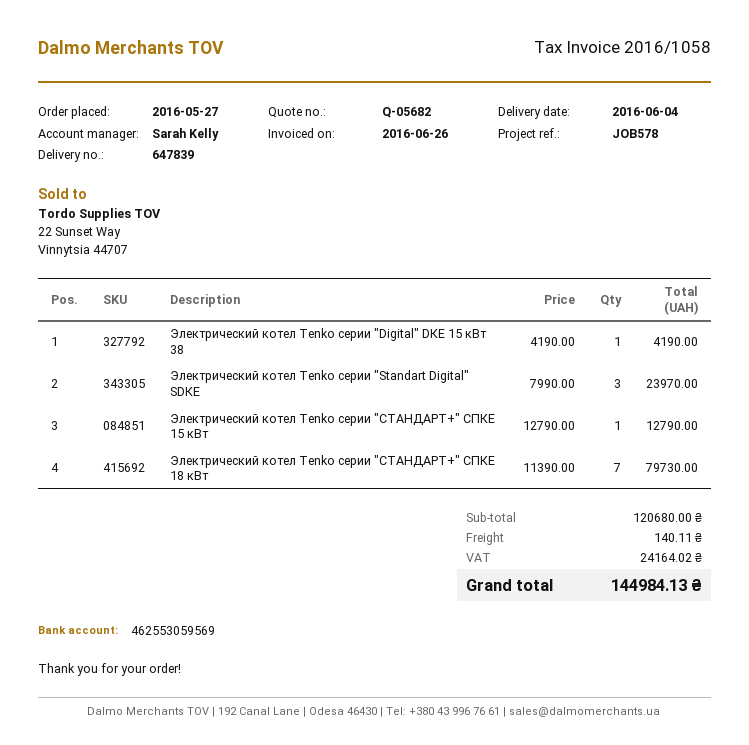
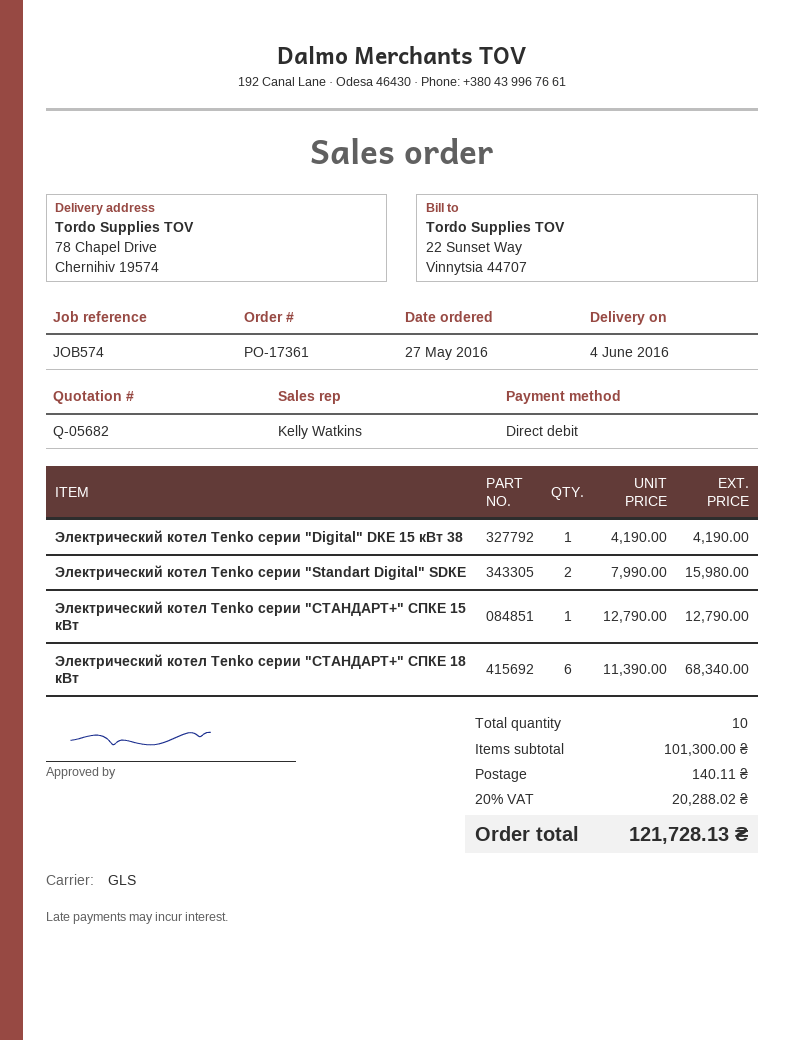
reference: JOB578 -> JOB574
sales rep: Sarah Kelly -> Kelly Watkins
Электрический котел Tenko серии "Standart Digital" SDКЕ: 3 x 7990.00 = 23970.00 -> 2 x 7990.00 = 15980.00
Электрический котел Tenko серии "СТАНДАРТ+" СПКЕ 18 кВт: 7 x 11390.00 = 79730.00 -> 6 x 11390.00 = 68340.00
subtotal: 120680.00 -> 101300.00
tax: 24164.02 -> 20288.02
total: 144984.13 -> 121728.13

